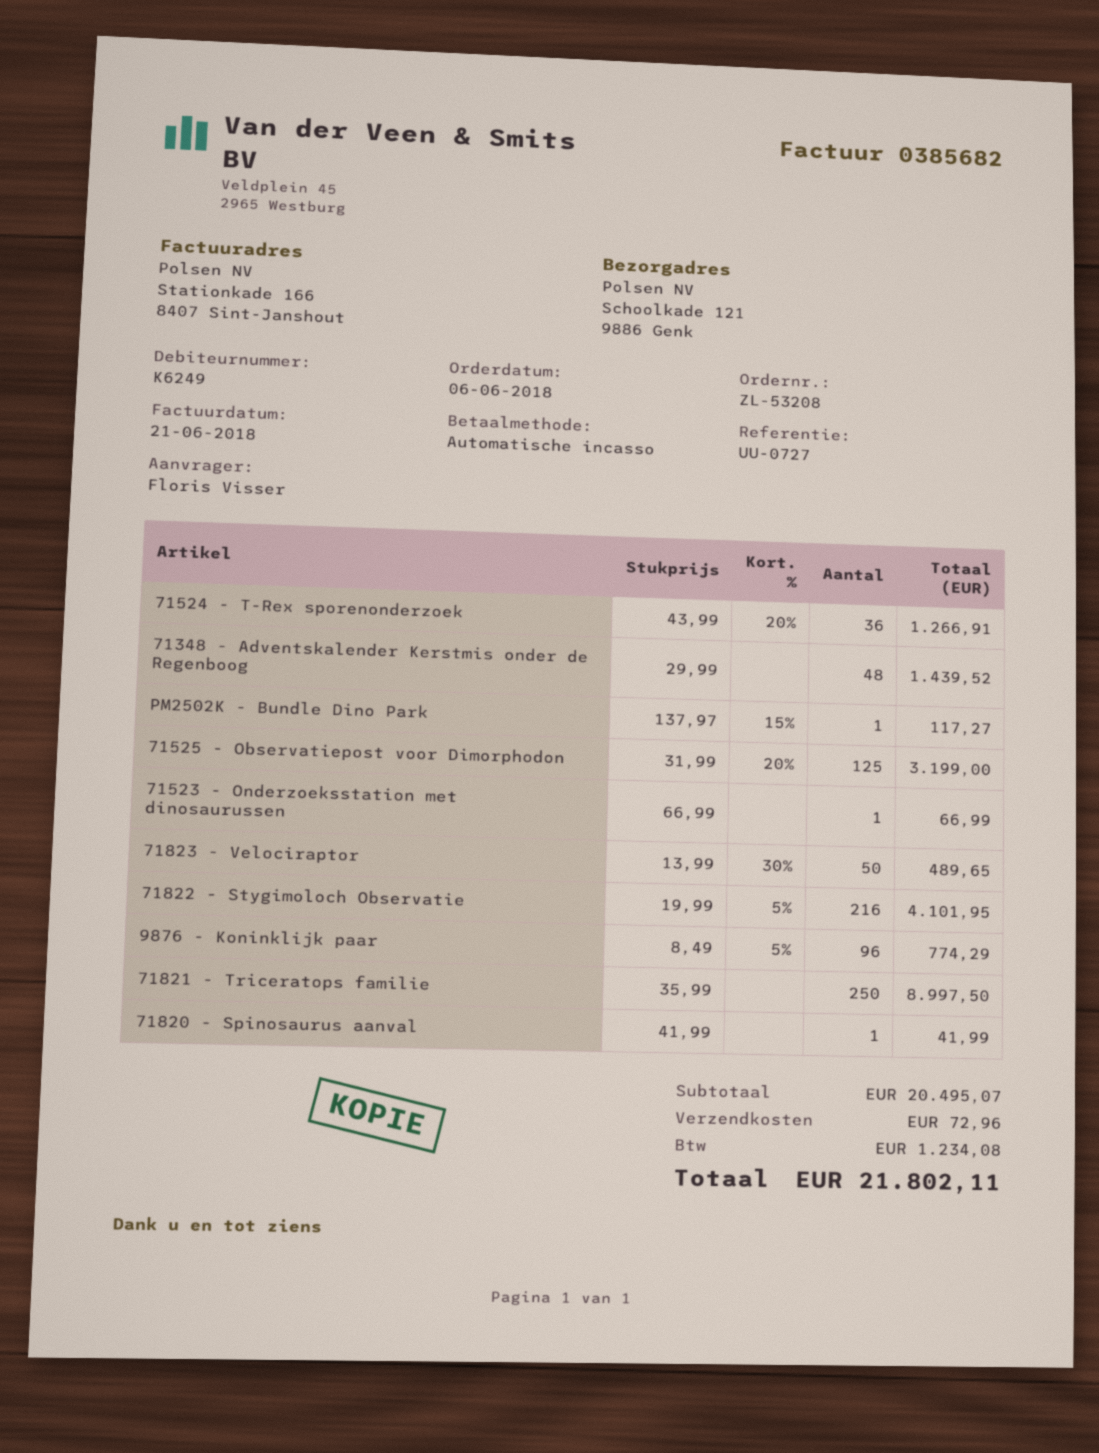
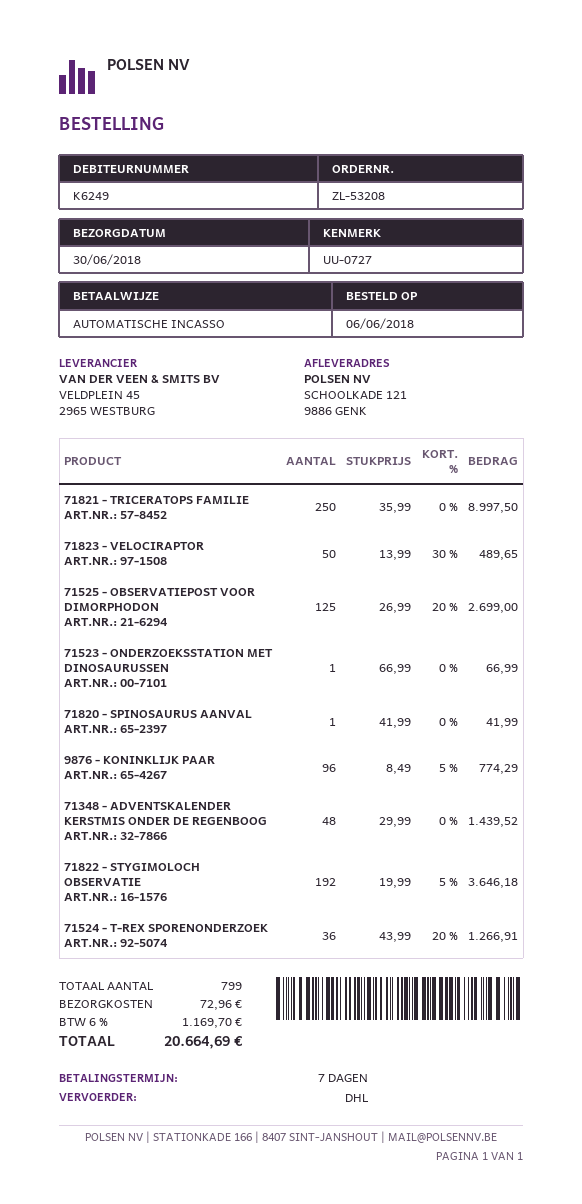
PM2502K - Bundle Dino Park: 1 x 137.97 - 15% = 117.27 -> none
71525 - Observatiepost voor Dimorphodon: 125 x 31.99 - 20% = 3199.00 -> 125 x 26.99 - 20% = 2699.00
71822 - Stygimoloch Observatie: 216 x 19.99 - 5% = 4101.95 -> 192 x 19.99 - 5% = 3646.18
tax: 1234.08 -> 1169.70
total: 21802.11 -> 20664.69

